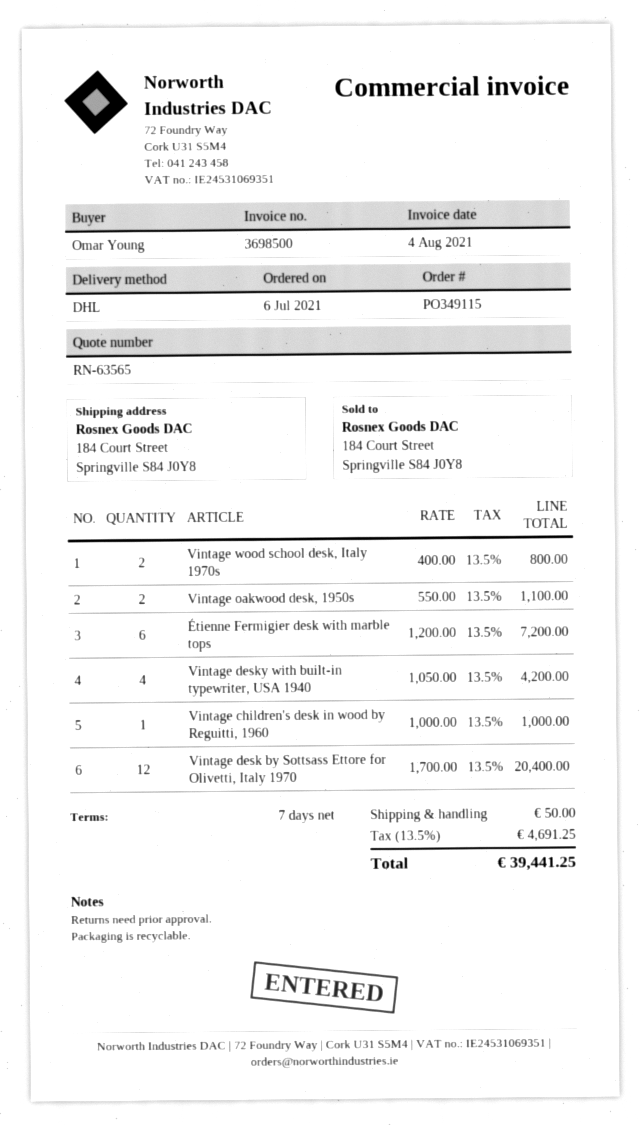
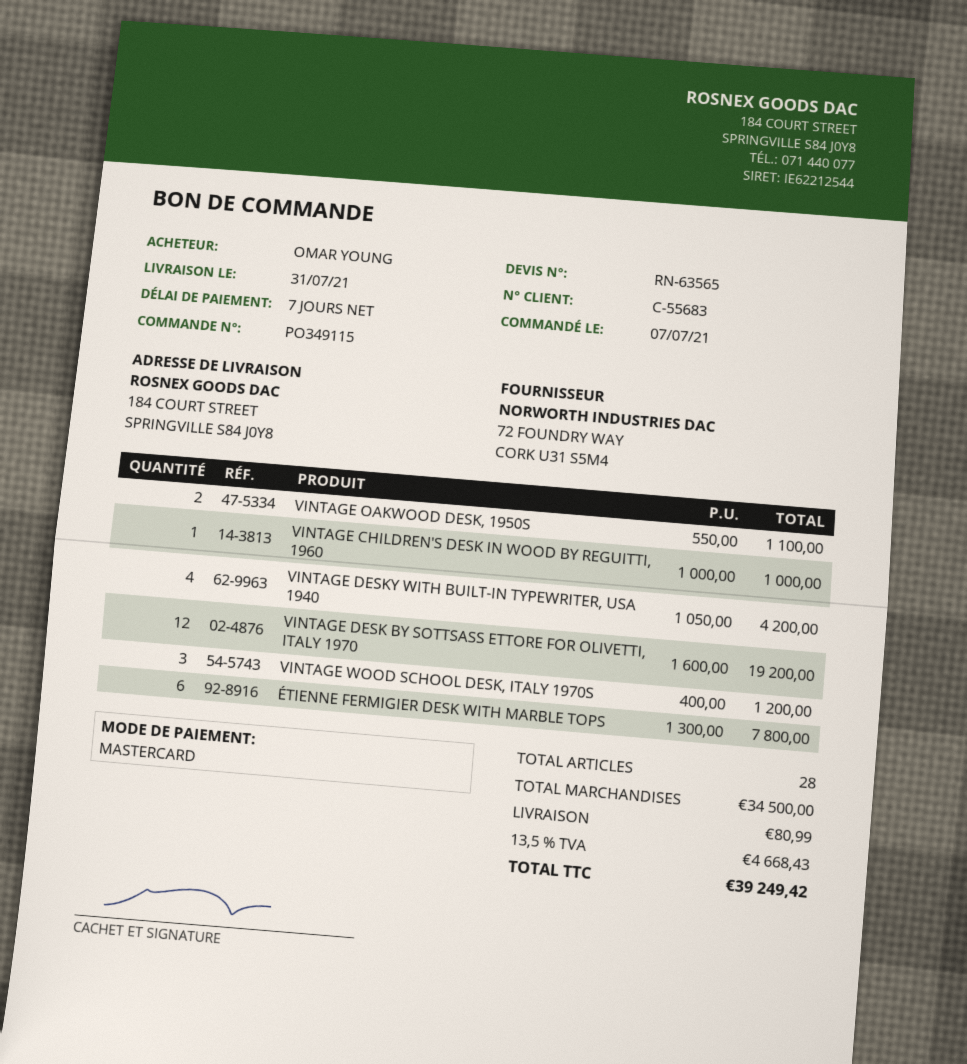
order date: 2021-07-06 -> 2021-07-07
Vintage wood school desk, Italy 1970s: 2 x 400.00 = 800.00 -> 3 x 400.00 = 1200.00
Étienne Fermigier desk with marble tops: 6 x 1200.00 = 7200.00 -> 6 x 1300.00 = 7800.00
Vintage desk by Sottsass Ettore for Olivetti, Italy 1970: 12 x 1700.00 = 20400.00 -> 12 x 1600.00 = 19200.00
shipping: 50.00 -> 80.99
tax: 13.5% = 4691.25 -> 13.5% = 4668.43
total: 39441.25 -> 39249.42

